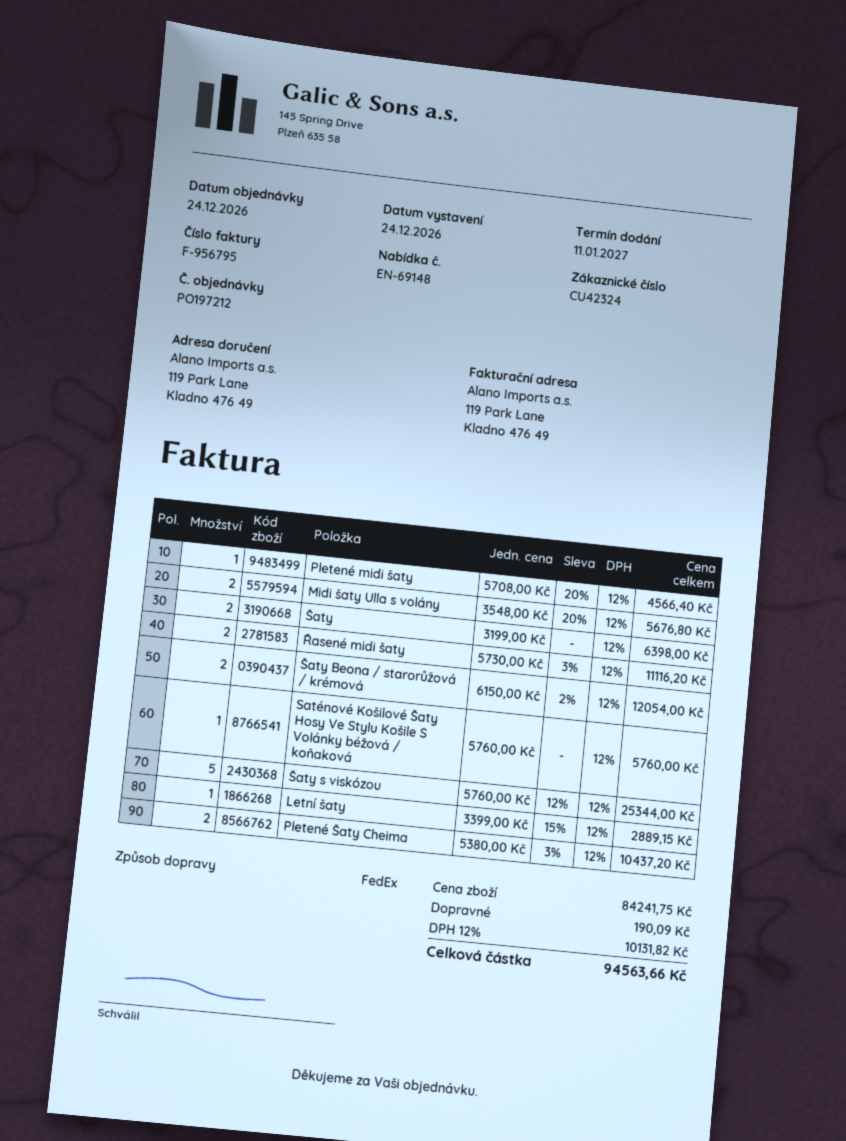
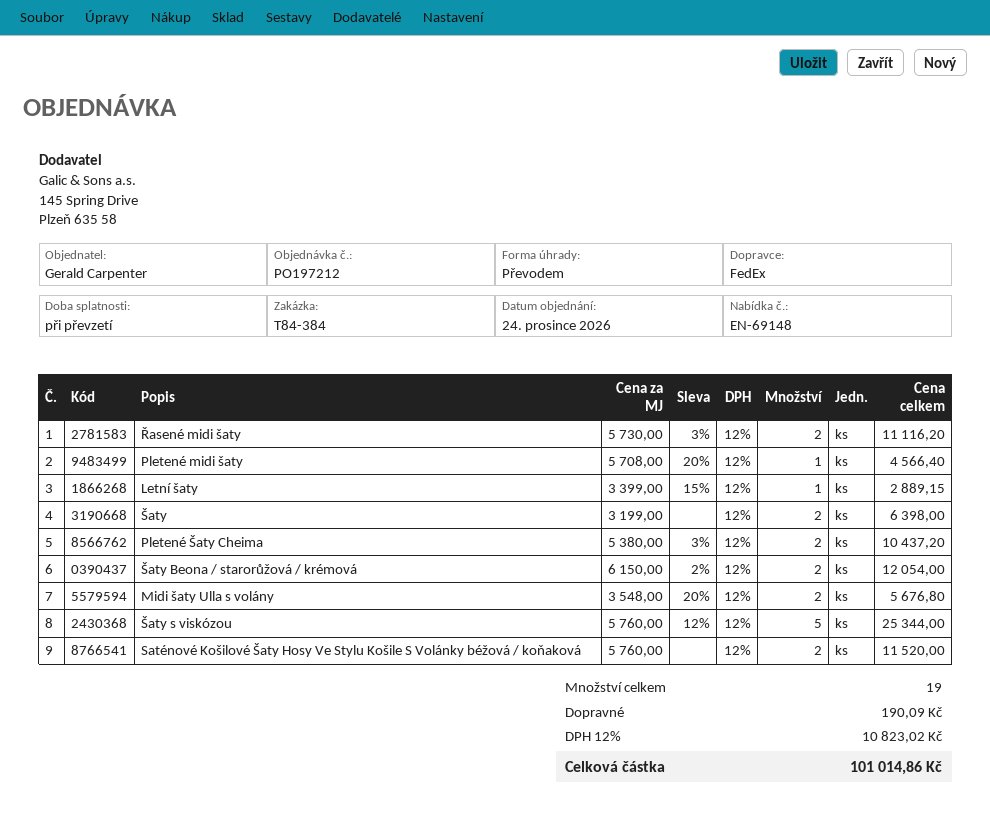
Saténové Košilové Šaty Hosy Ve Stylu Košile S Volánky béžová / koňaková: 1 x 5760.00 = 5760.00 -> 2 x 5760.00 = 11520.00
tax: 12% = 10131.82 -> 12% = 10823.02
total: 94563.66 -> 101014.86

